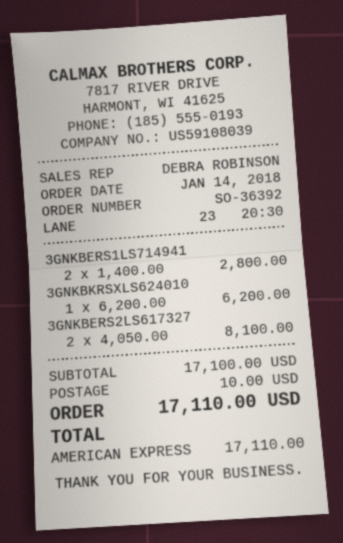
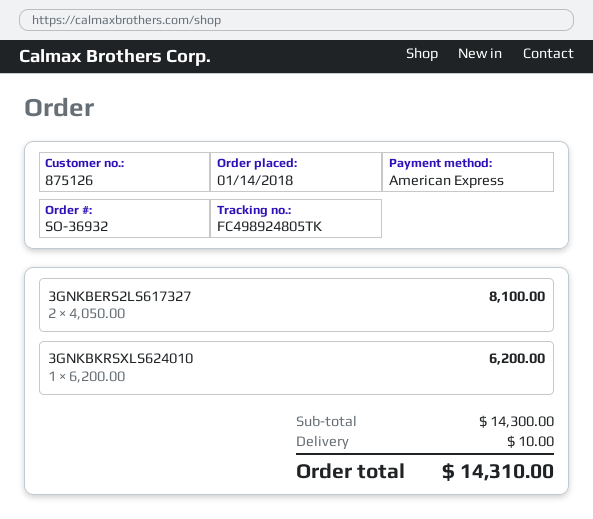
order number: SO-36392 -> SO-36932
3GNKBERS1LS714941: 2 x 1400.00 = 2800.00 -> none
subtotal: 17100.00 -> 14300.00
total: 17110.00 -> 14310.00

